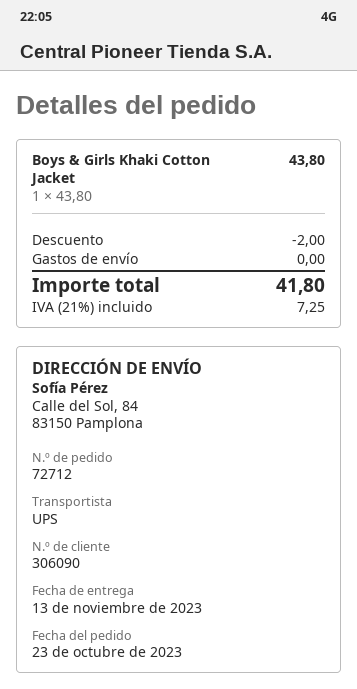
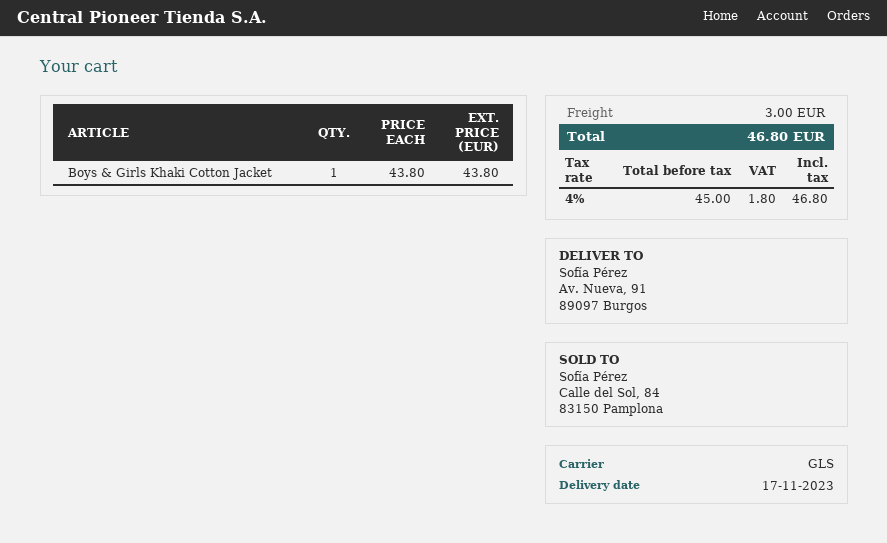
delivery date: 2023-11-13 -> 2023-11-17
shipping method: UPS -> GLS
ship to: Calle del Sol, 84, 83150 Pamplona -> Av. Nueva, 91, 89097 Burgos
discount: 2.00 -> none
shipping: 0.00 -> 3.00
tax: 21% = 7.25 -> 4% = 1.80
total: 41.80 -> 46.80

